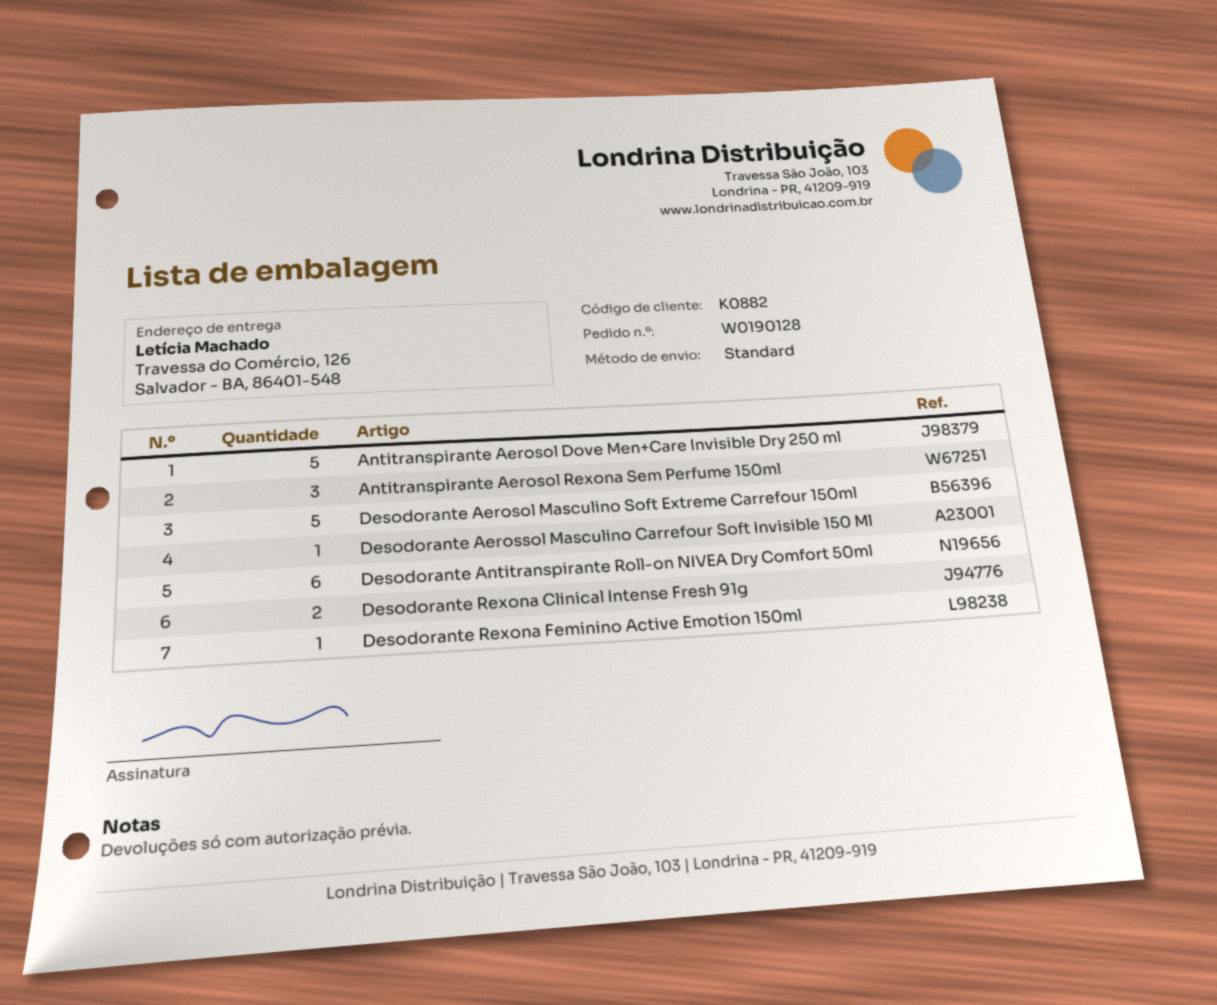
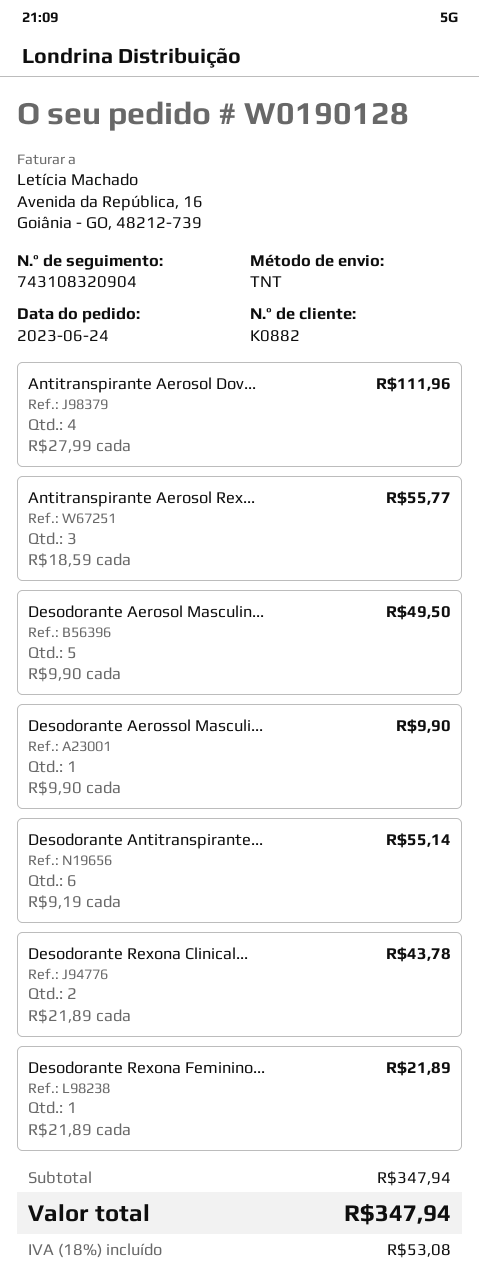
shipping method: standard -> TNT
Antitranspirante Aerosol Dove Men+Care Invisible Dry 250 ml: 5 -> 4

